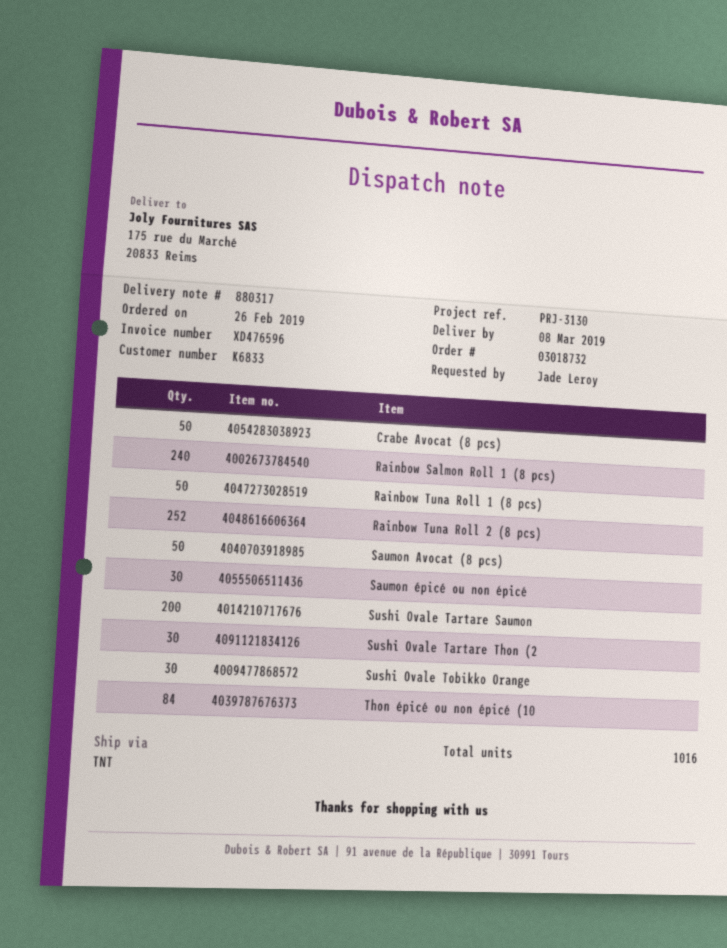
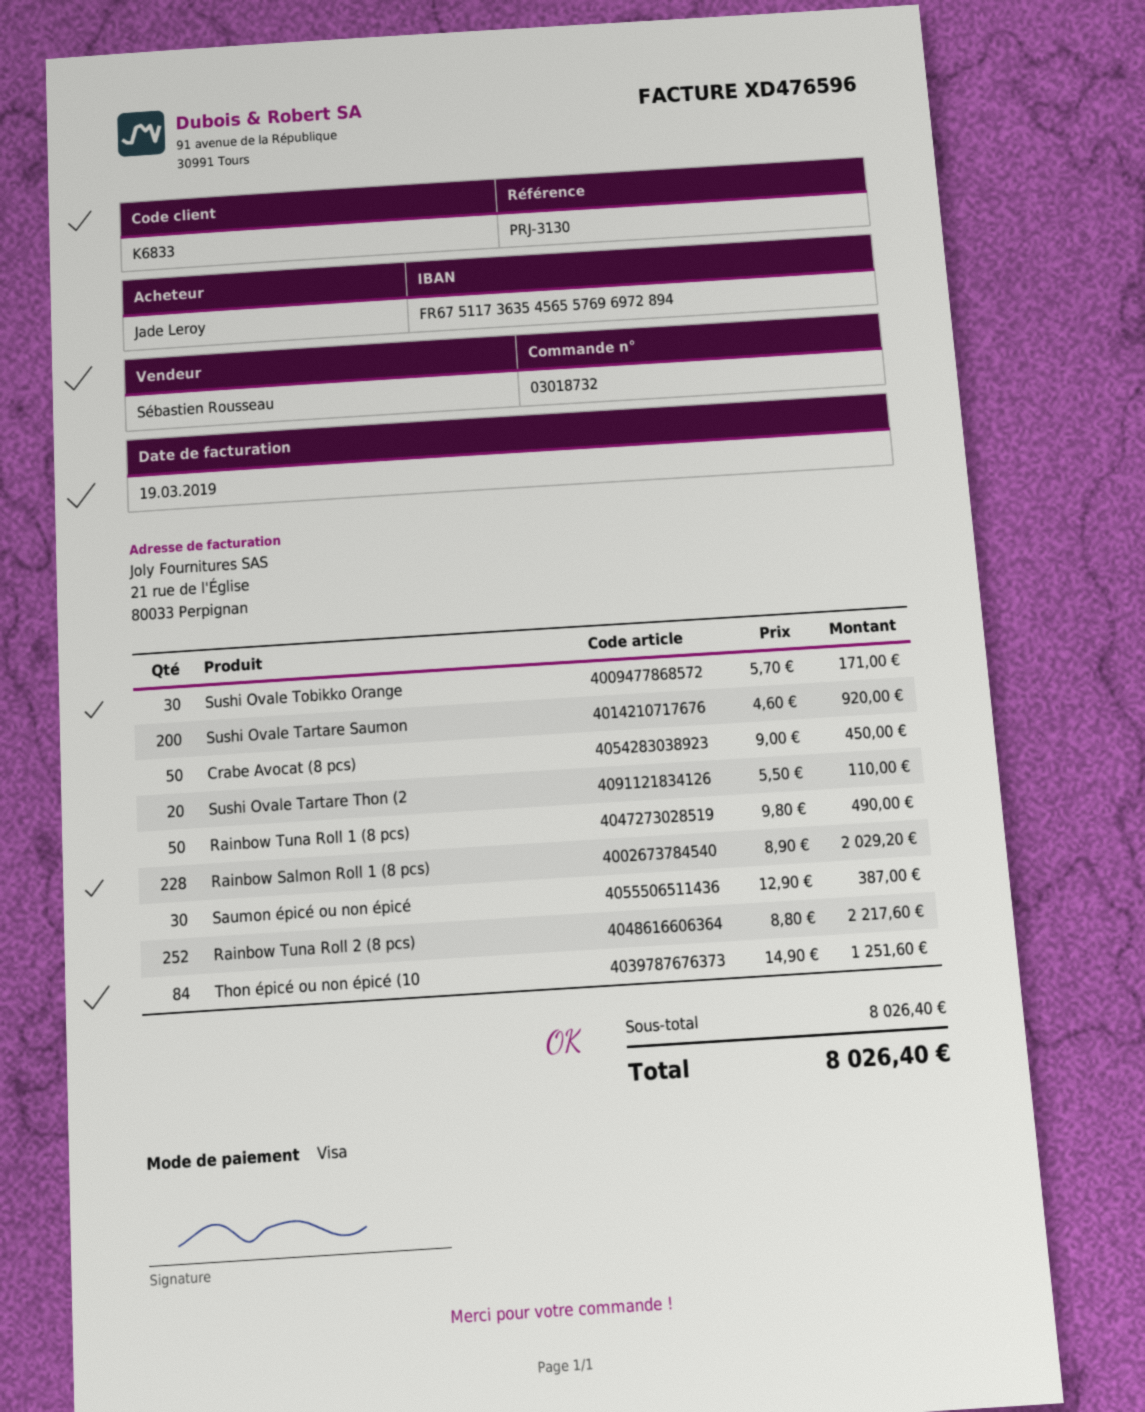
Rainbow Salmon Roll 1 (8 pcs): 240 -> 228
Saumon Avocat (8 pcs): 50 -> none
Sushi Ovale Tartare Thon (2: 30 -> 20

